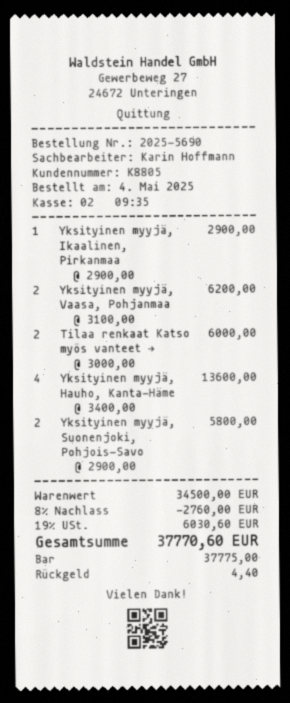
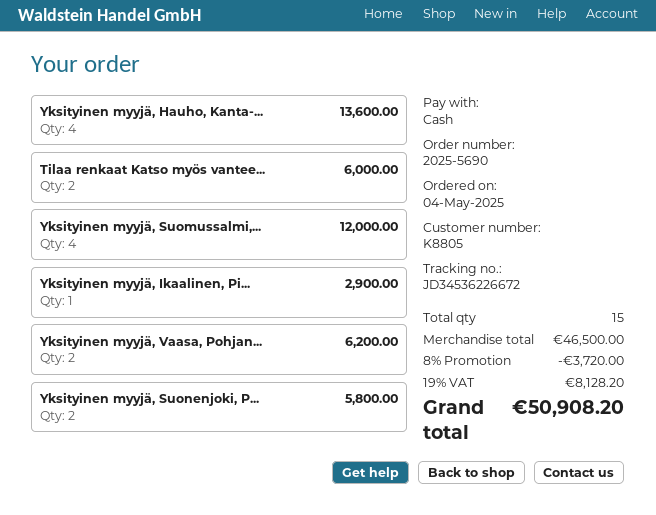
Yksityinen myyjä, Suomussalmi,...: none -> 4 for 12000.00
subtotal: 34500.00 -> 46500.00
discount: 8% = 2760.00 -> 8% = 3720.00
tax: 19% = 6030.60 -> 19% = 8128.20
total: 37770.60 -> 50908.20

